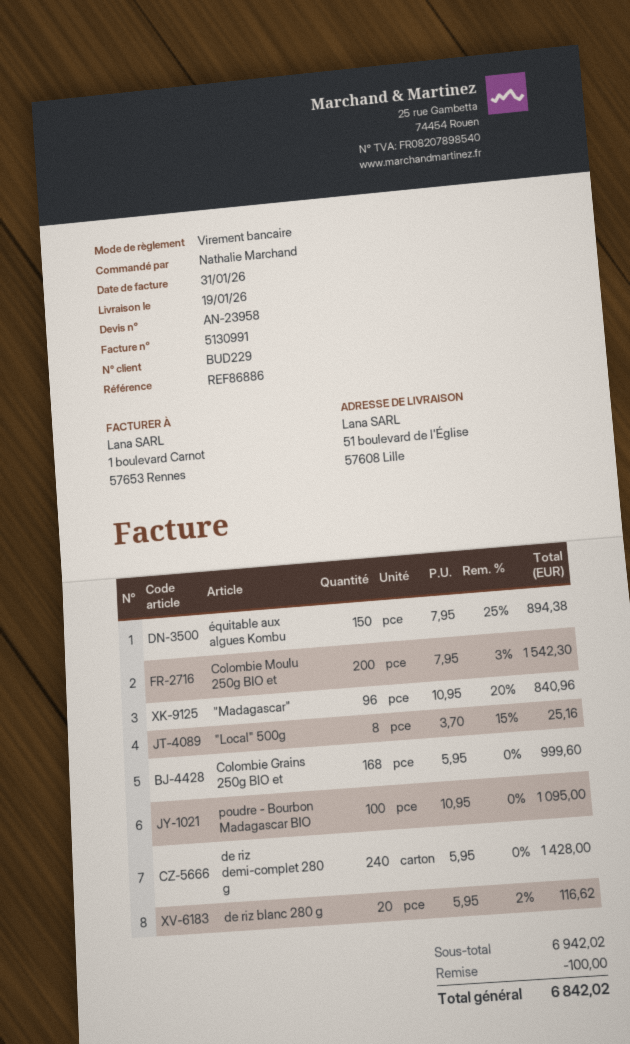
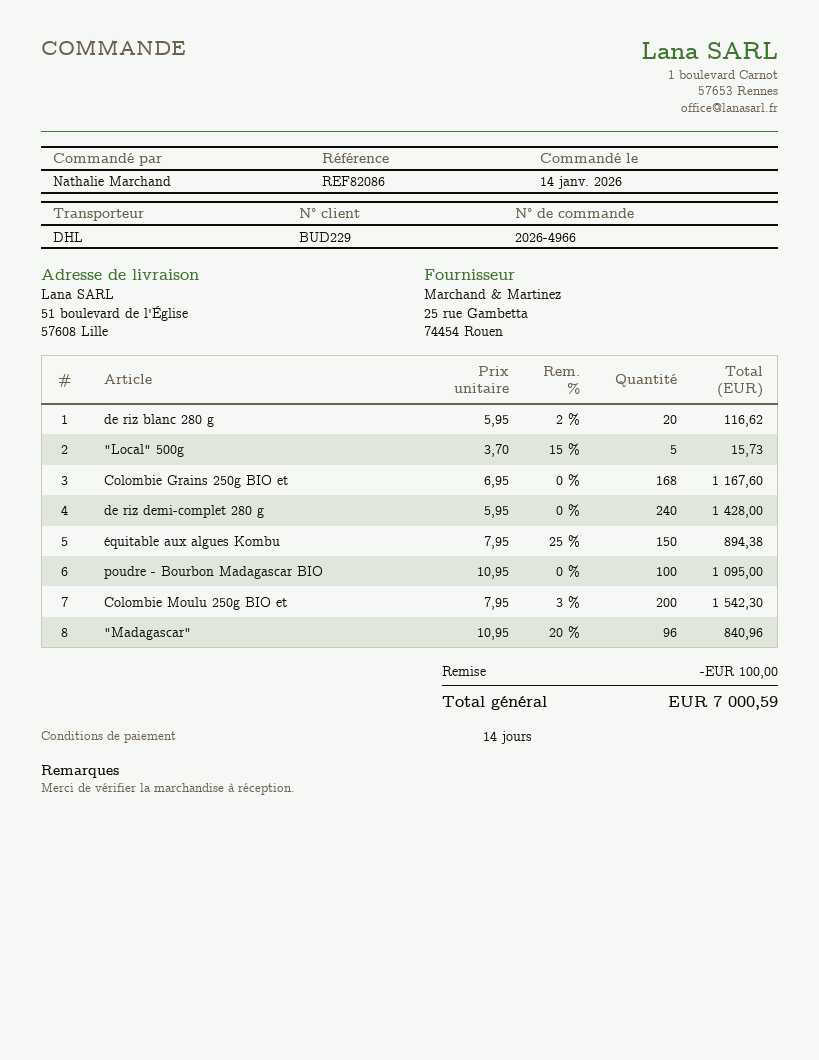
reference: REF86886 -> REF82086
"Local" 500g: 8 x 3.70 - 15% = 25.16 -> 5 x 3.70 - 15% = 15.73
Colombie Grains 250g BIO et: 168 x 5.95 = 999.60 -> 168 x 6.95 = 1167.60
total: 6842.02 -> 7000.59

